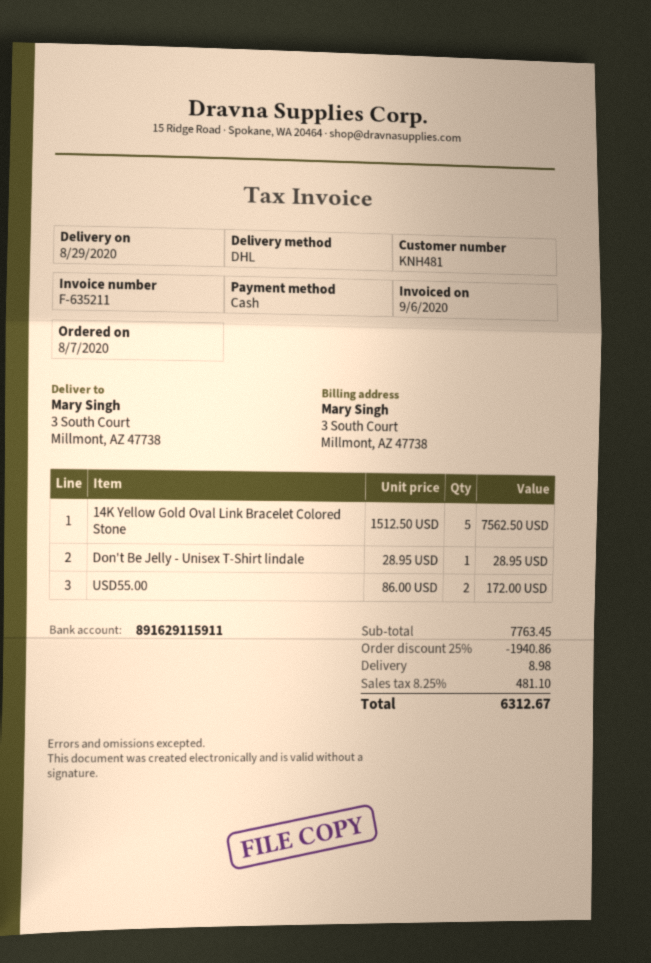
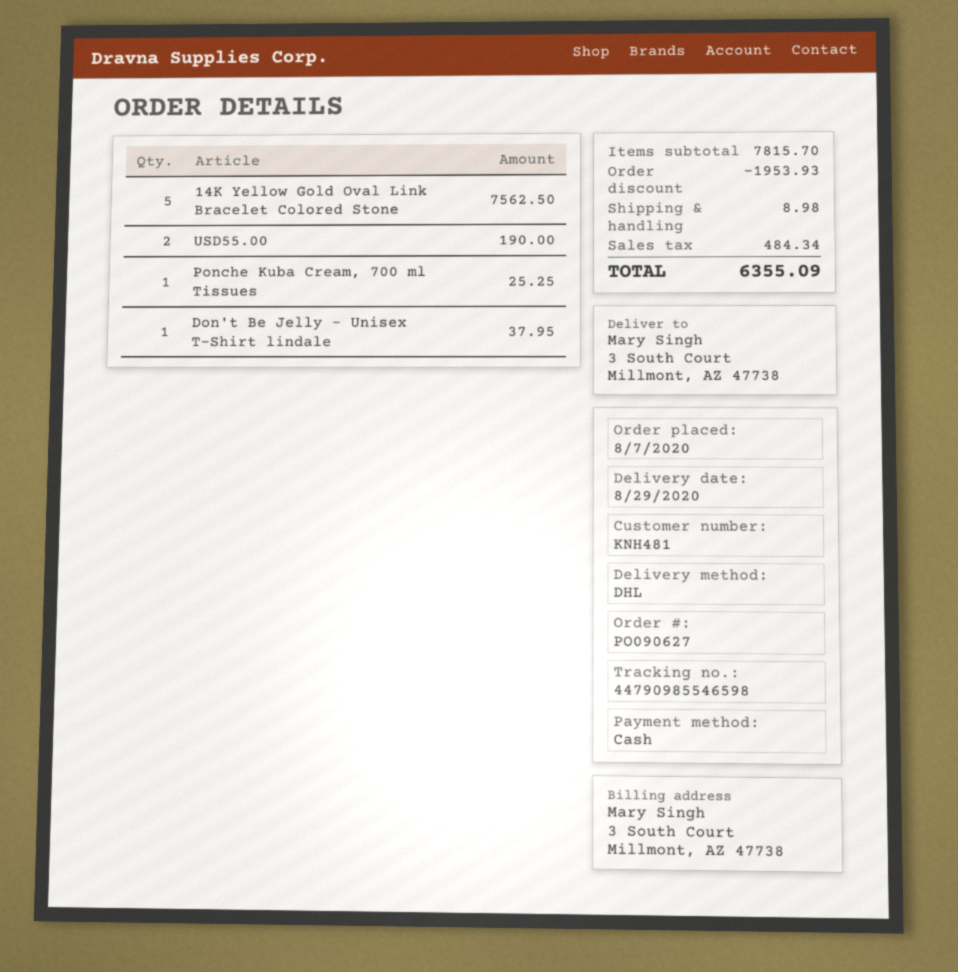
Don't Be Jelly - Unisex T-Shirt lindale: 1 for 28.95 -> 1 for 37.95
USD55.00: 2 for 172.00 -> 2 for 190.00
Ponche Kuba Cream, 700 ml Tissues: none -> 1 for 25.25
subtotal: 7763.45 -> 7815.70
discount: 1940.86 -> 1953.93
tax: 481.10 -> 484.34
total: 6312.67 -> 6355.09

